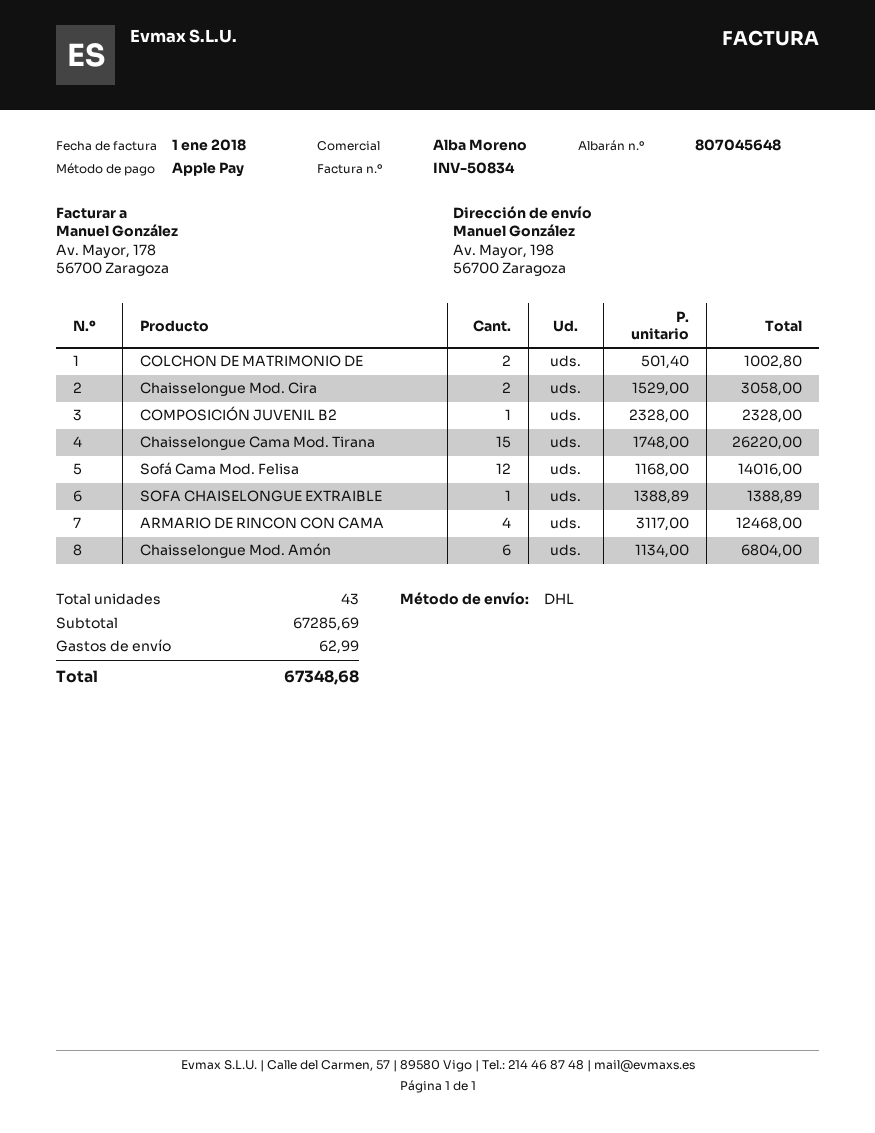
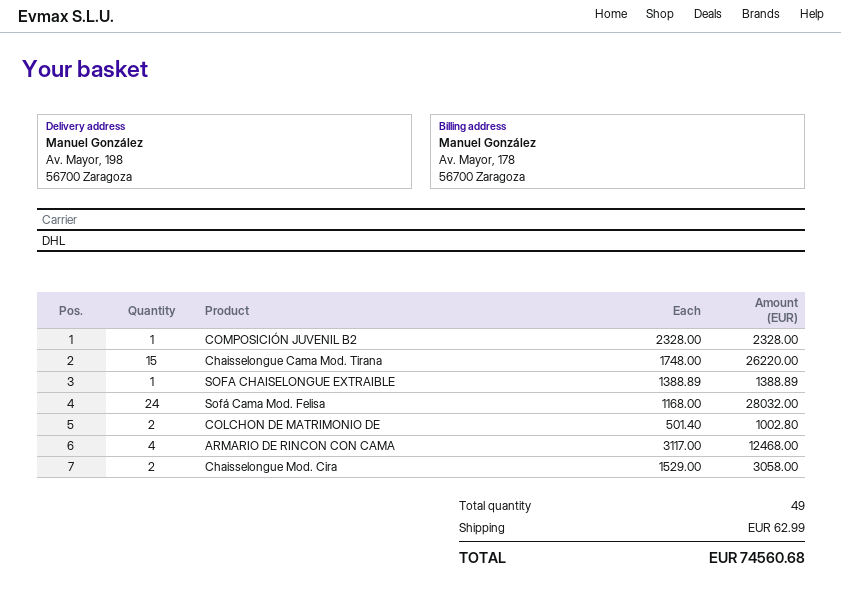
Sofá Cama Mod. Felisa: 12 x 1168.00 = 14016.00 -> 24 x 1168.00 = 28032.00
Chaisselongue Mod. Amón: 6 x 1134.00 = 6804.00 -> none
total quantity: 43 -> 49
total: 67348.68 -> 74560.68

